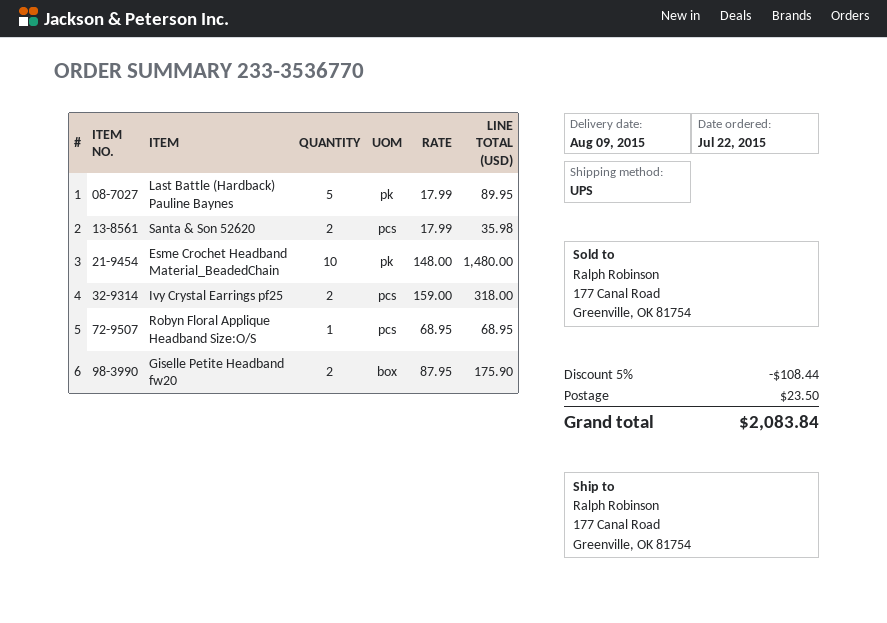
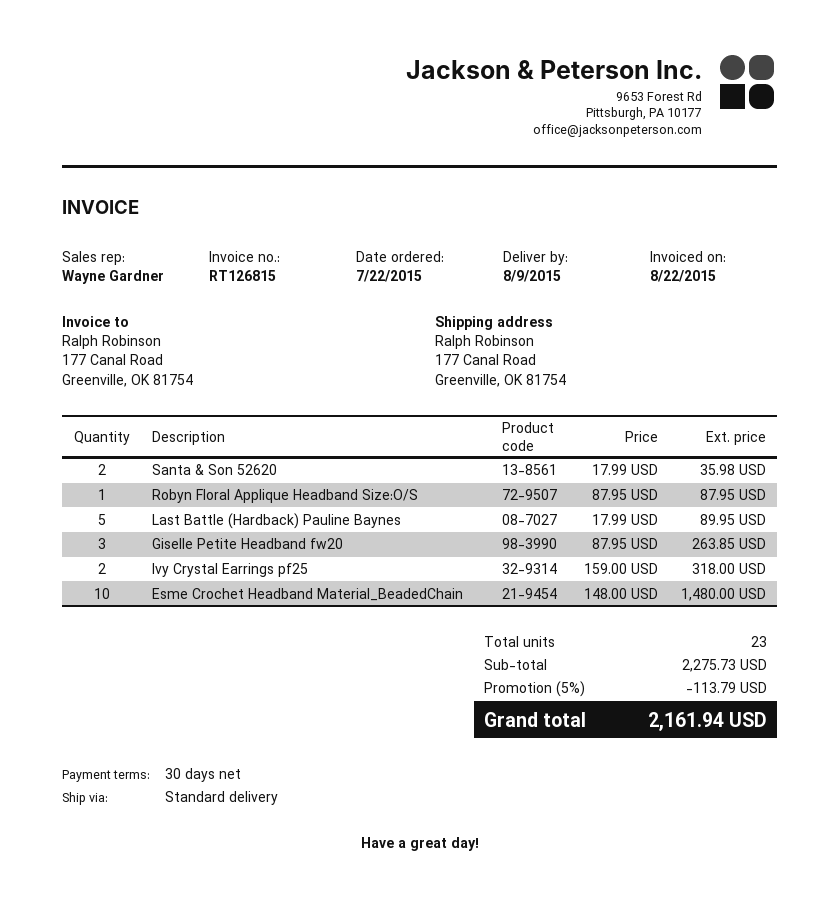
shipping method: UPS -> standard
Robyn Floral Applique Headband Size:O/S: 1 x 68.95 = 68.95 -> 1 x 87.95 = 87.95
Giselle Petite Headband fw20: 2 x 87.95 = 175.90 -> 3 x 87.95 = 263.85
discount: 5% = 108.44 -> 5% = 113.79
shipping: 23.50 -> none
total: 2083.84 -> 2161.94

